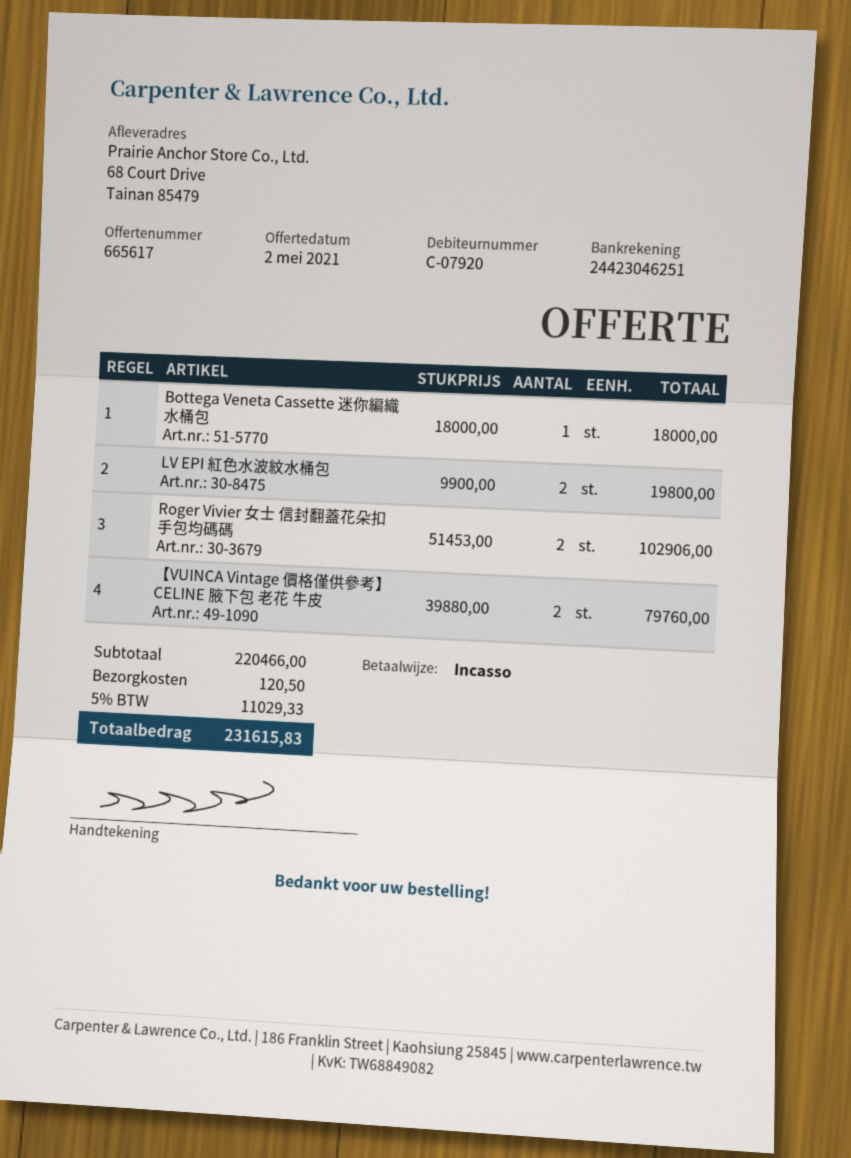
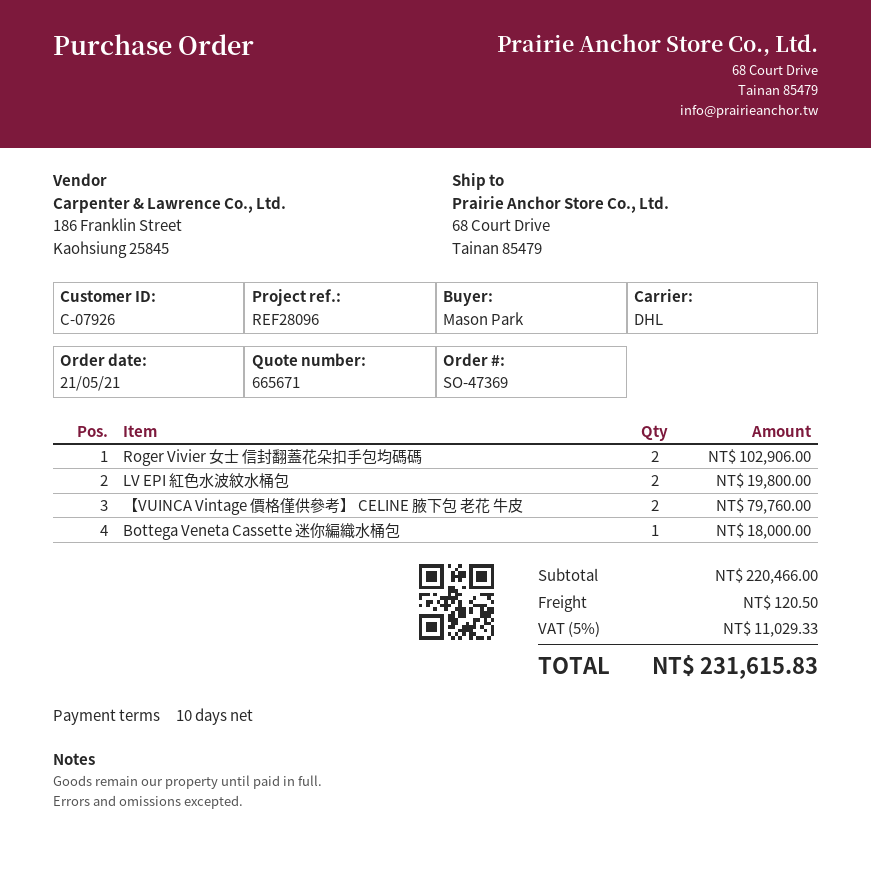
quote number: 665617 -> 665671
customer number: C-07920 -> C-07926

